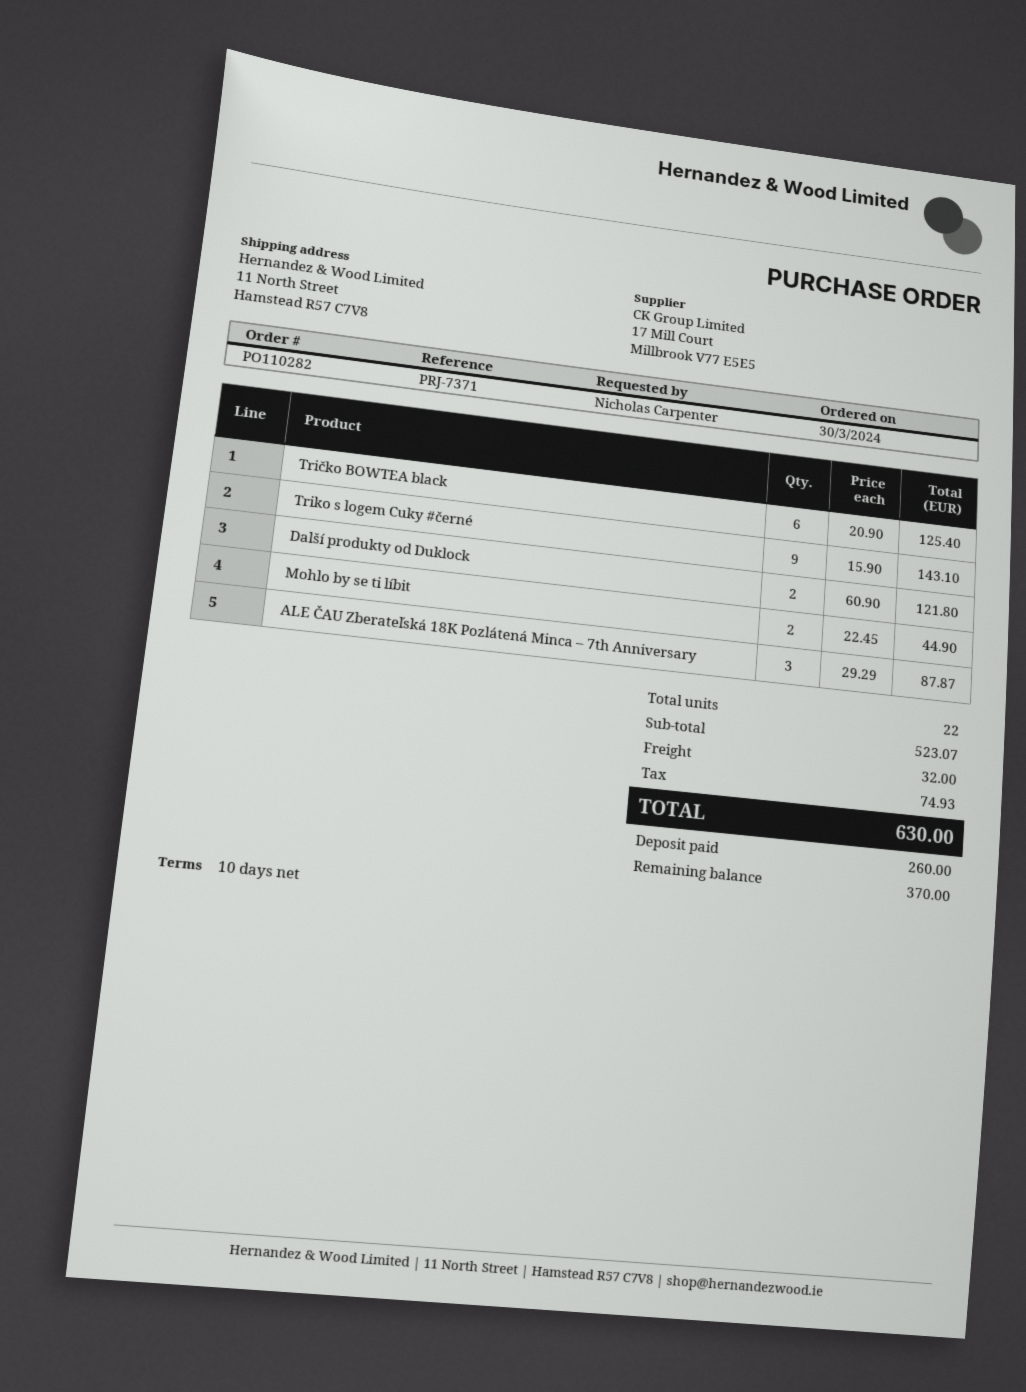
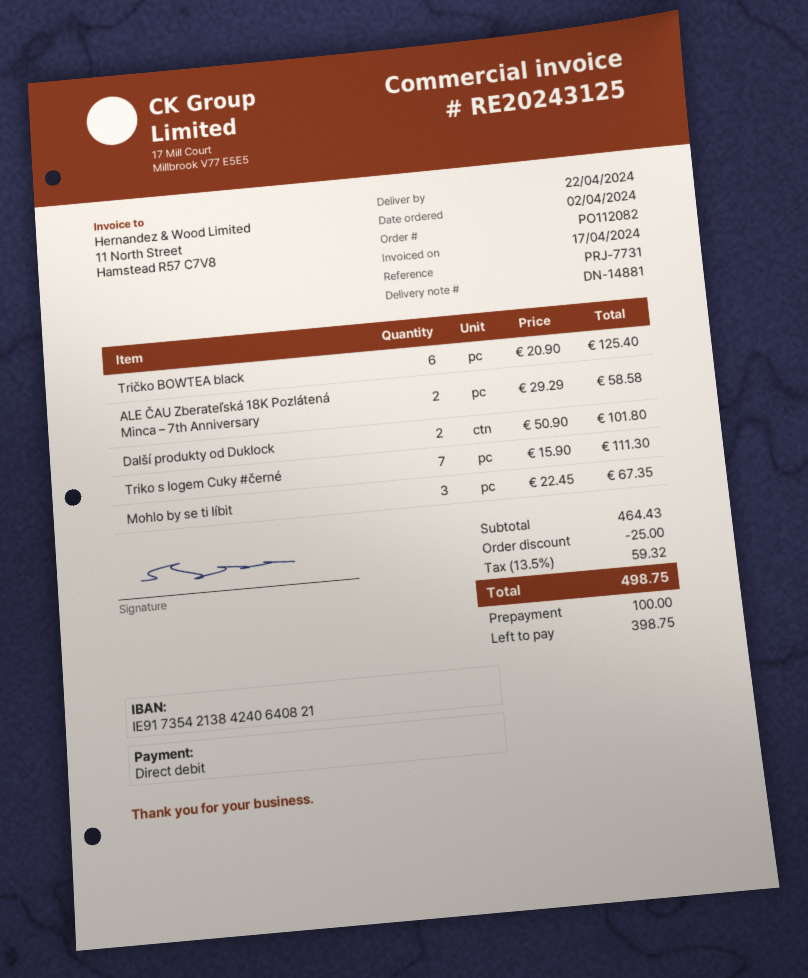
order number: PO110282 -> PO112082
order date: 2024-03-30 -> 2024-04-02
reference: PRJ-7371 -> PRJ-7731
Triko s logem Cuky #černé: 9 x 15.90 = 143.10 -> 7 x 15.90 = 111.30
Další produkty od Duklock: 2 x 60.90 = 121.80 -> 2 x 50.90 = 101.80
Mohlo by se ti líbit: 2 x 22.45 = 44.90 -> 3 x 22.45 = 67.35
ALE ČAU Zberateľská 18K Pozlátená Minca – 7th Anniversary: 3 x 29.29 = 87.87 -> 2 x 29.29 = 58.58
subtotal: 523.07 -> 464.43
discount: none -> 25.00
shipping: 32.00 -> none
tax: 74.93 -> 59.32
total: 630.00 -> 498.75
deposit: 260.00 -> 100.00
balance: 370.00 -> 398.75

